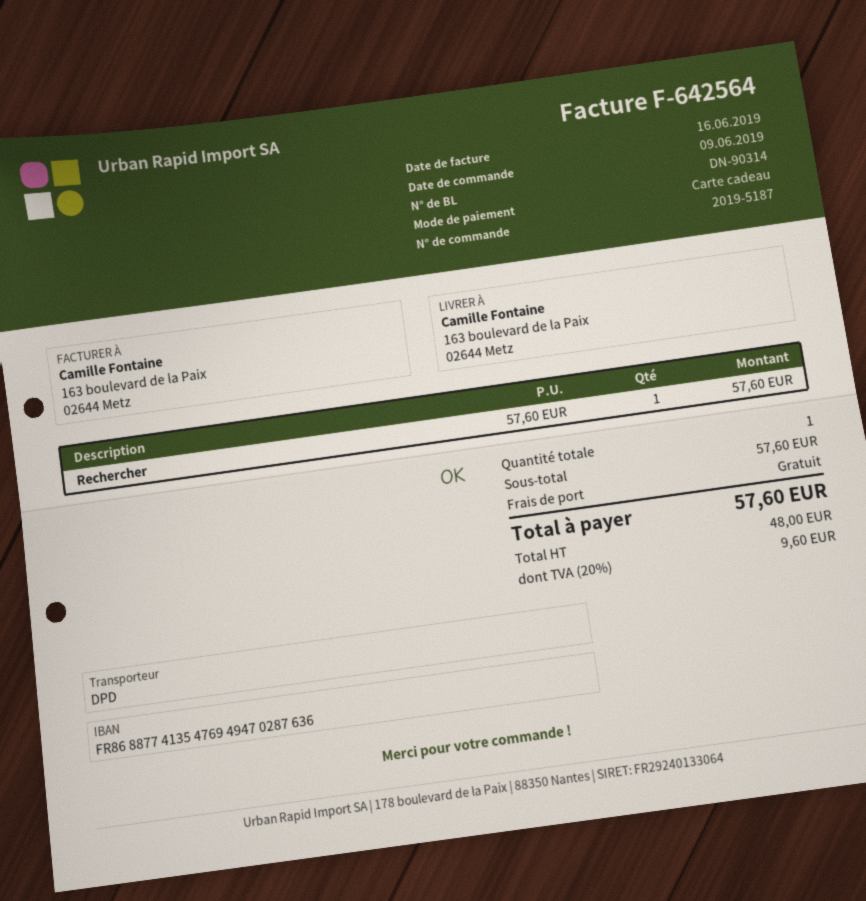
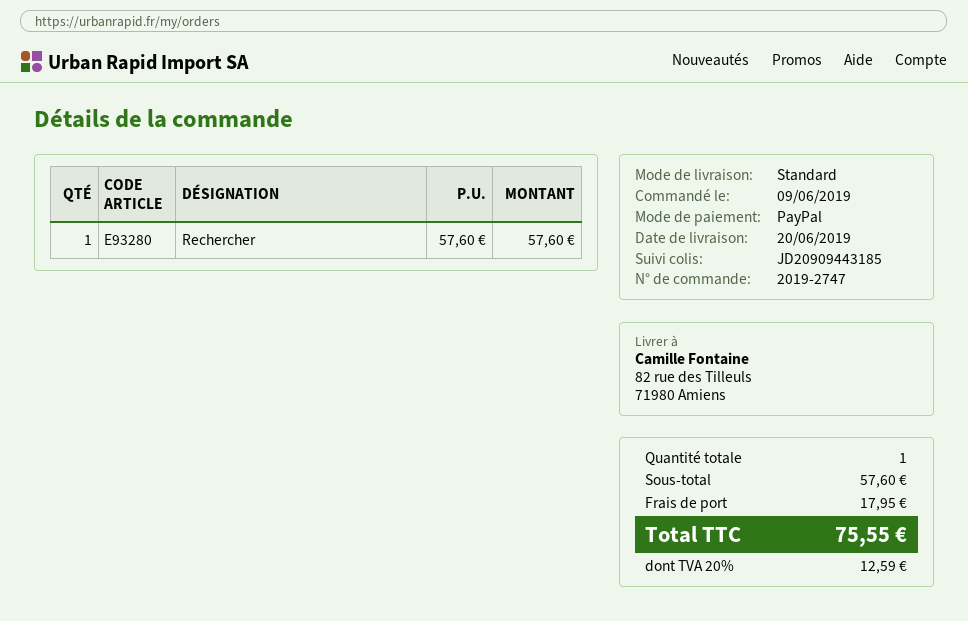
order number: 2019-5187 -> 2019-2747
payment method: gift card -> PayPal
shipping method: DPD -> standard
ship to: 163 boulevard de la Paix, 02644 Metz -> 82 rue des Tilleuls, 71980 Amiens
shipping: 0.00 -> 17.95
tax: 20% = 9.60 -> 20% = 12.59
total: 57.60 -> 75.55

